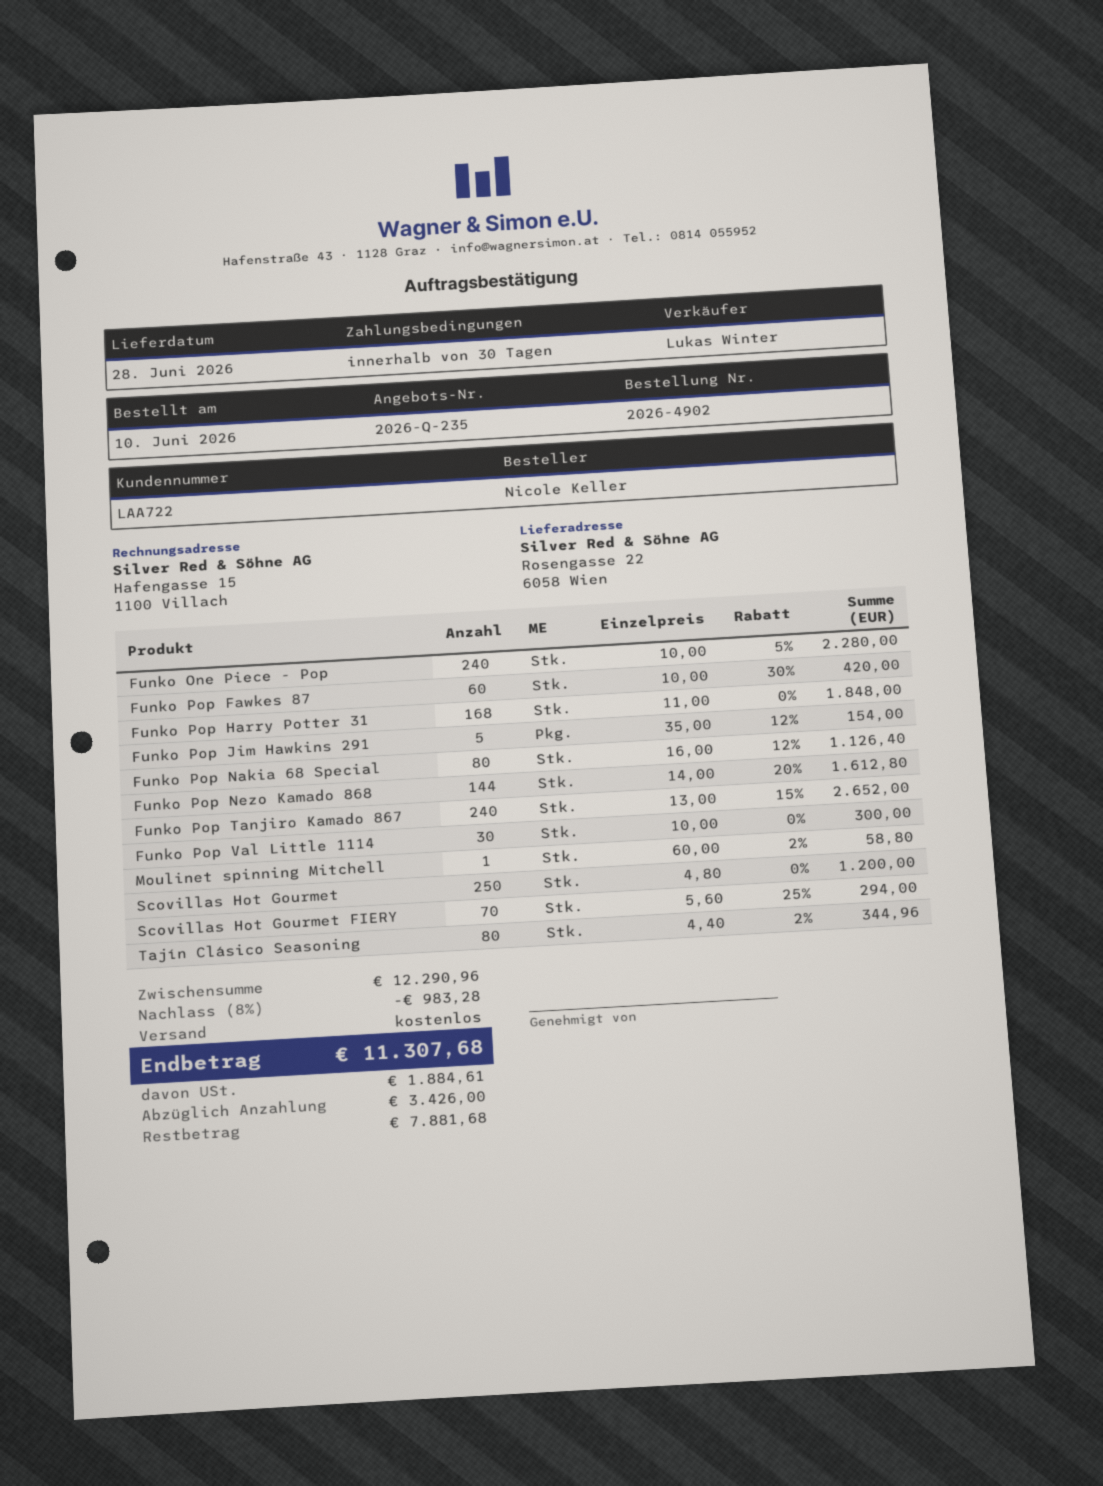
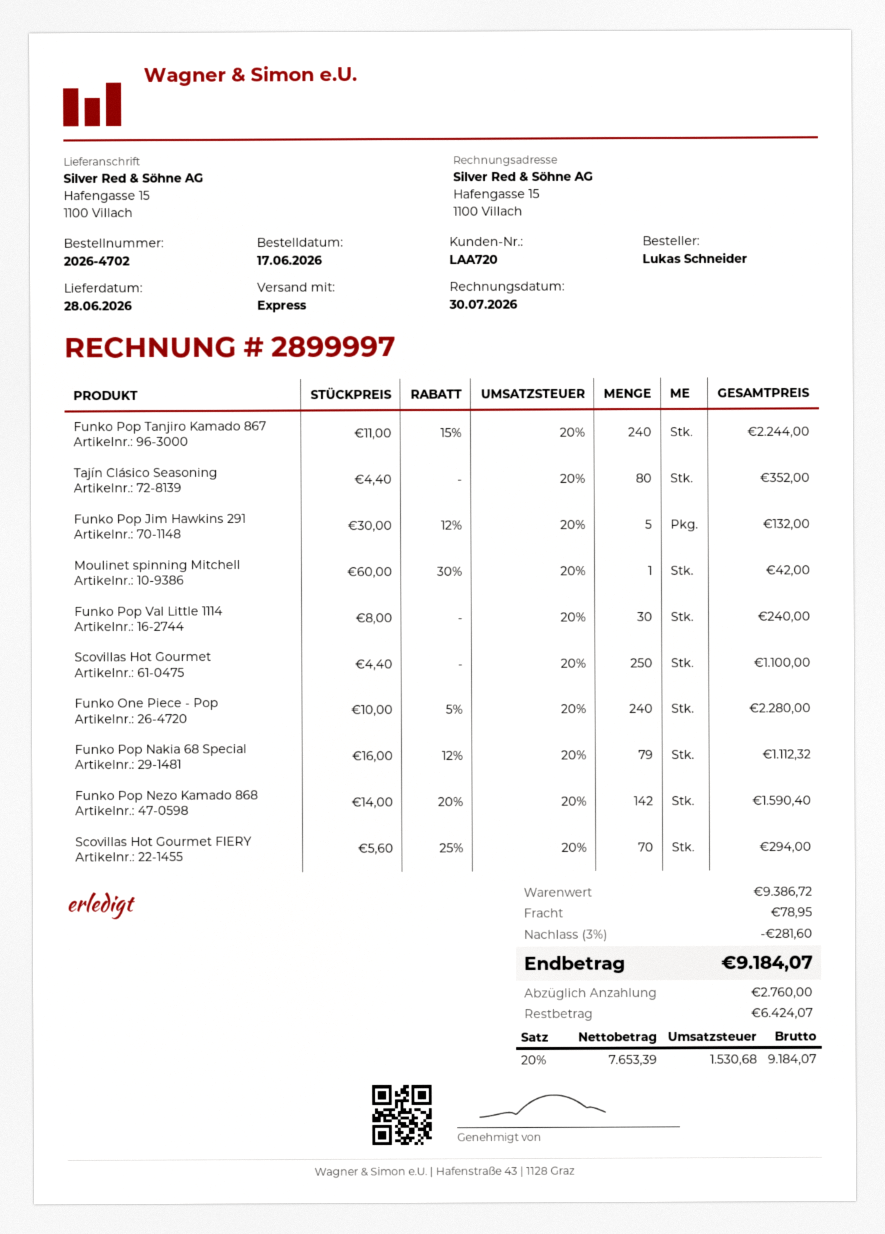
order number: 2026-4902 -> 2026-4702
order date: 2026-06-10 -> 2026-06-17
customer number: LAA722 -> LAA720
ordered by: Nicole Keller -> Lukas Schneider
ship to: Rosengasse 22, 6058 Wien -> Hafengasse 15, 1100 Villach
Funko Pop Fawkes 87: 60 x 10.00 - 30% = 420.00 -> none
Funko Pop Harry Potter 31: 168 x 11.00 = 1848.00 -> none
Funko Pop Jim Hawkins 291: 5 x 35.00 - 12% = 154.00 -> 5 x 30.00 - 12% = 132.00
Funko Pop Nakia 68 Special: 80 x 16.00 - 12% = 1126.40 -> 79 x 16.00 - 12% = 1112.32
Funko Pop Nezo Kamado 868: 144 x 14.00 - 20% = 1612.80 -> 142 x 14.00 - 20% = 1590.40
Funko Pop Tanjiro Kamado 867: 240 x 13.00 - 15% = 2652.00 -> 240 x 11.00 - 15% = 2244.00
Funko Pop Val Little 1114: 30 x 10.00 = 300.00 -> 30 x 8.00 = 240.00
Moulinet spinning Mitchell: 1 x 60.00 - 2% = 58.80 -> 1 x 60.00 - 30% = 42.00
Scovillas Hot Gourmet: 250 x 4.80 = 1200.00 -> 250 x 4.40 = 1100.00
Tajín Clásico Seasoning: 80 x 4.40 - 2% = 344.96 -> 80 x 4.40 = 352.00
subtotal: 12290.96 -> 9386.72
discount: 8% = 983.28 -> 3% = 281.60
shipping: 0.00 -> 78.95
tax: 1884.61 -> 1530.68
total: 11307.68 -> 9184.07
deposit: 3426.00 -> 2760.00
balance: 7881.68 -> 6424.07

